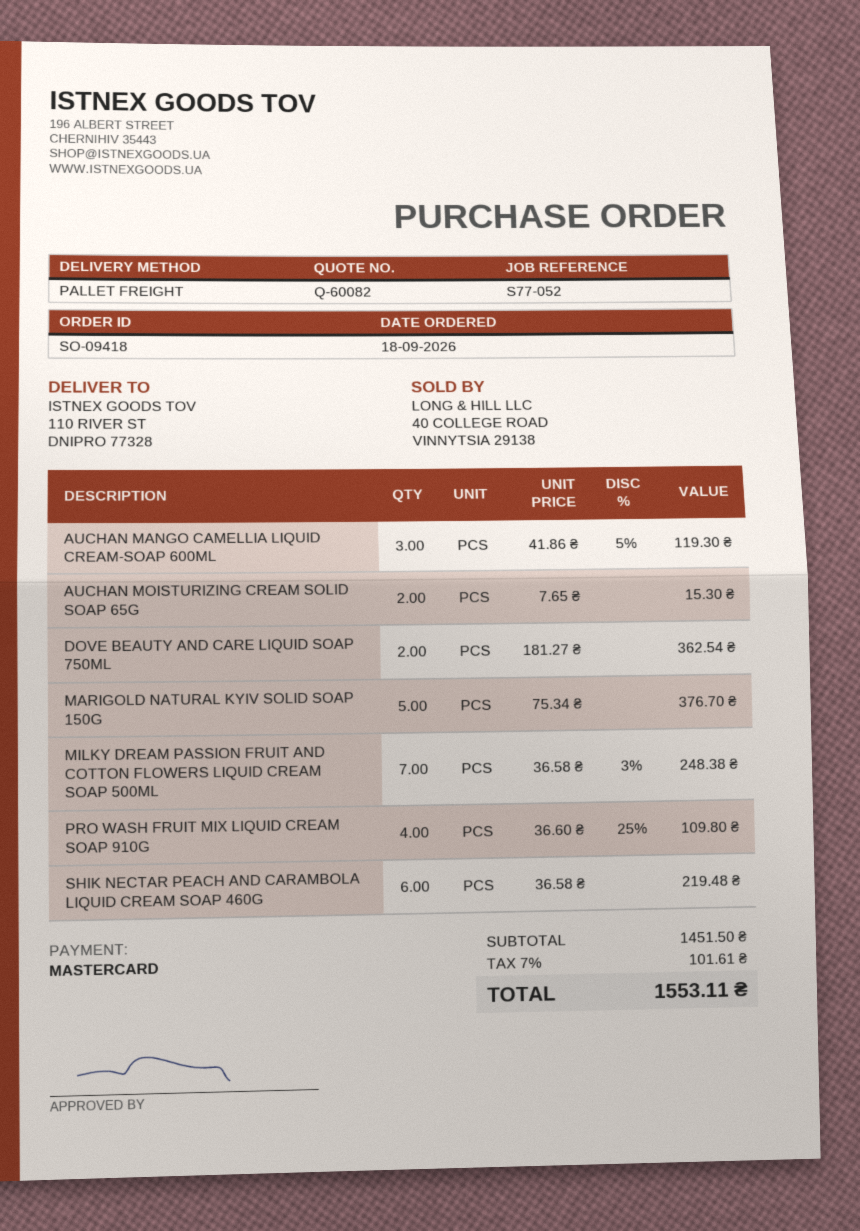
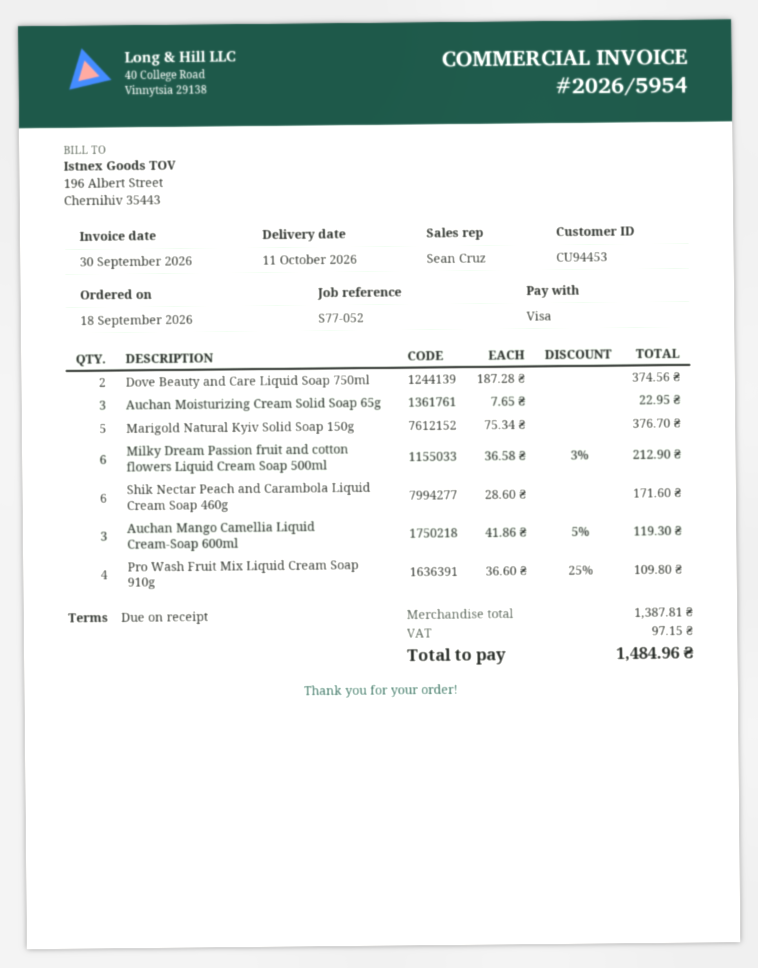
payment method: Mastercard -> Visa
AUCHAN MOISTURIZING CREAM SOLID SOAP 65G: 2 x 7.65 = 15.30 -> 3 x 7.65 = 22.95
DOVE BEAUTY AND CARE LIQUID SOAP 750ML: 2 x 181.27 = 362.54 -> 2 x 187.28 = 374.56
MILKY DREAM PASSION FRUIT AND COTTON FLOWERS LIQUID СREAM SOAP 500ML: 7 x 36.58 - 3% = 248.38 -> 6 x 36.58 - 3% = 212.90
SHIK NECTAR PEACH AND CARAMBOLA LIQUID CREAM SOAP 460G: 6 x 36.58 = 219.48 -> 6 x 28.60 = 171.60
subtotal: 1451.50 -> 1387.81
tax: 101.61 -> 97.15
total: 1553.11 -> 1484.96

